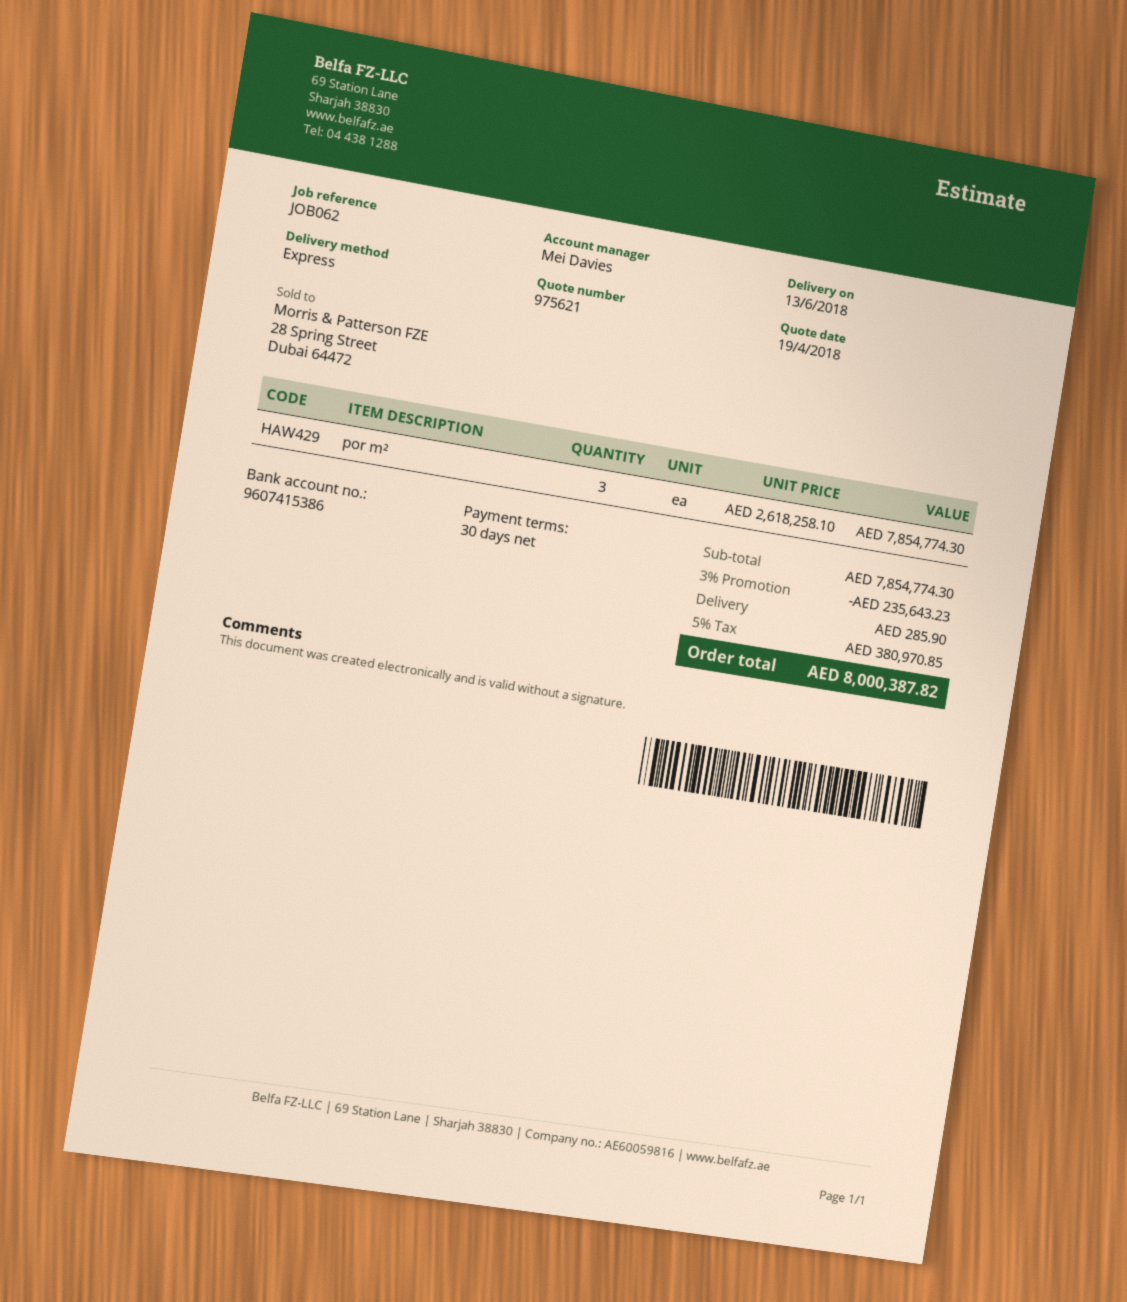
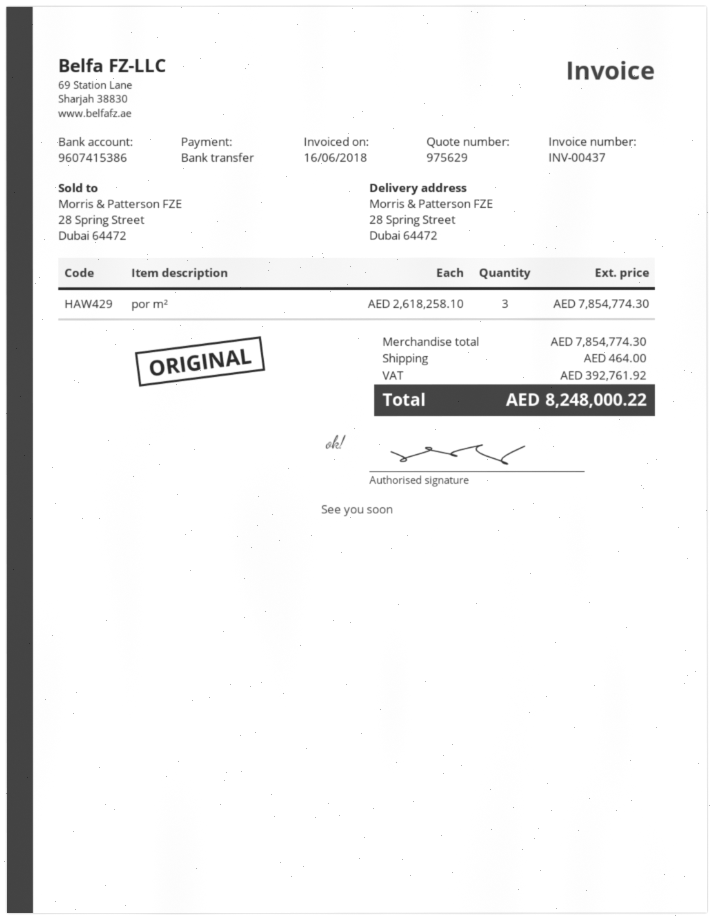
quote number: 975621 -> 975629
discount: 3% = 235643.23 -> none
shipping: 285.90 -> 464.00
tax: 380970.85 -> 392761.92
total: 8000387.82 -> 8248000.22

